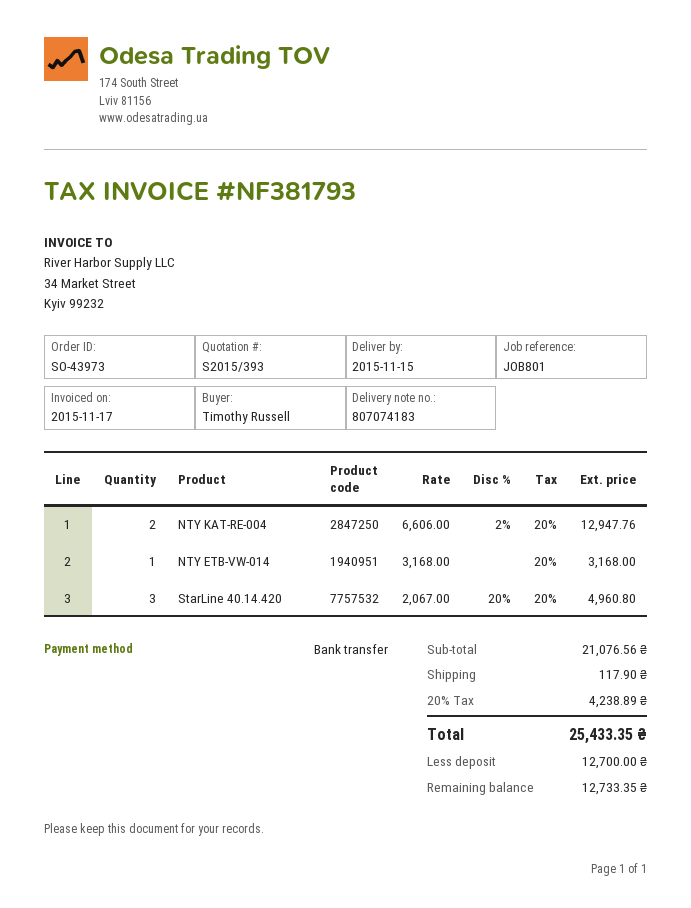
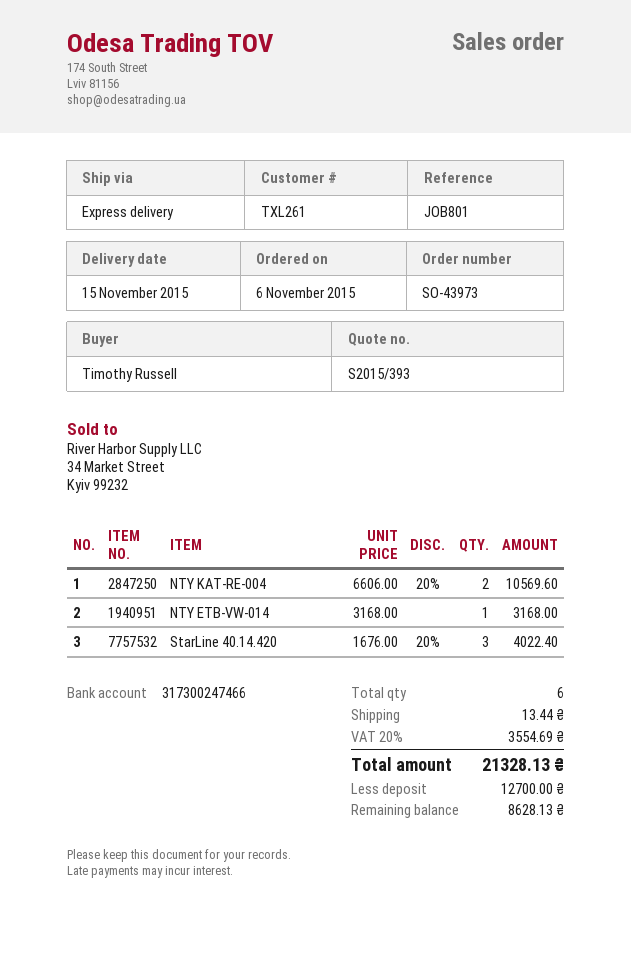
NTY KAT-RE-004: 2 x 6606.00 - 2% = 12947.76 -> 2 x 6606.00 - 20% = 10569.60
StarLine 40.14.420: 3 x 2067.00 - 20% = 4960.80 -> 3 x 1676.00 - 20% = 4022.40
shipping: 117.90 -> 13.44
tax: 20% = 4238.89 -> 20% = 3554.69
total: 25433.35 -> 21328.13
balance: 12733.35 -> 8628.13

